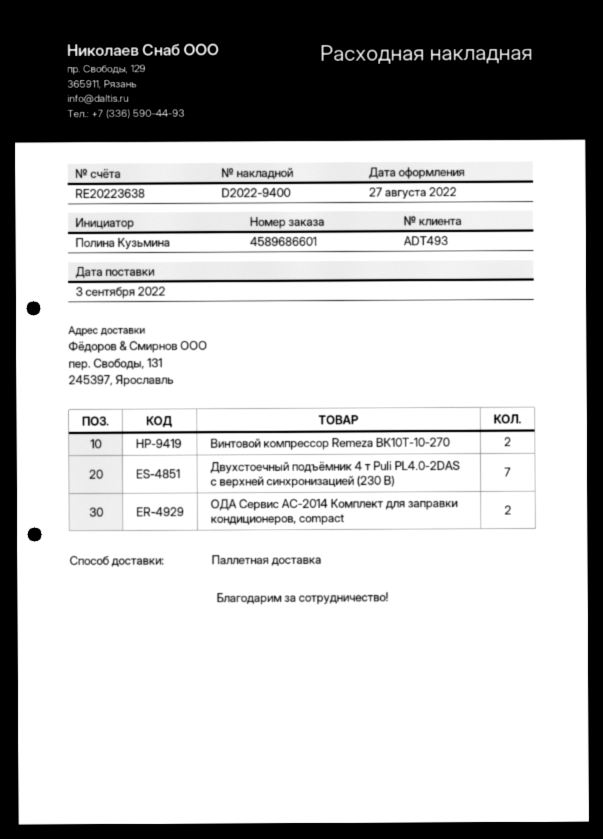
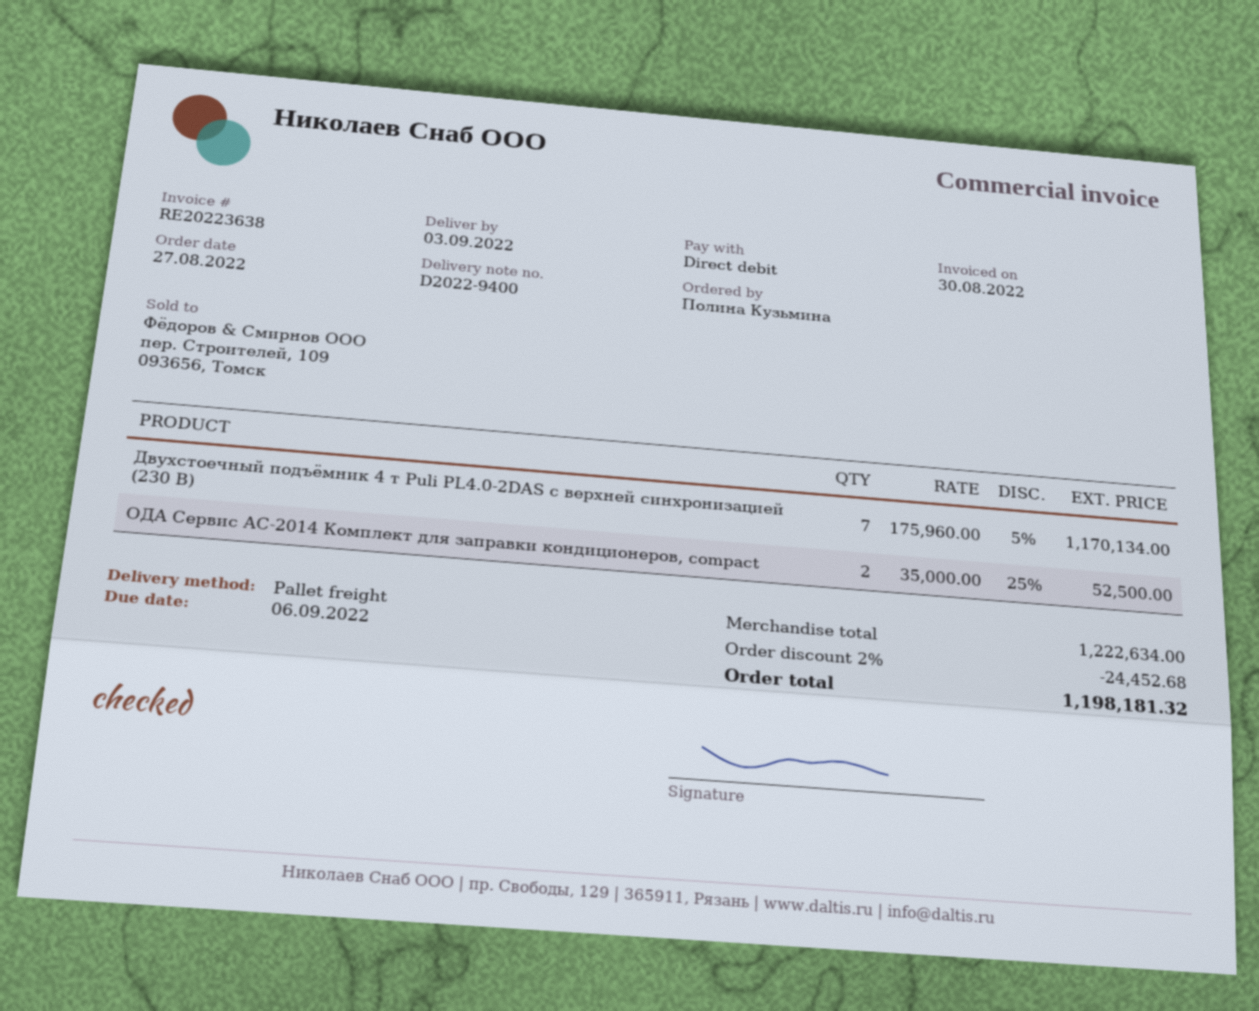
Винтовой компрессор Remeza ВК10Т-10-270: 2 -> none

